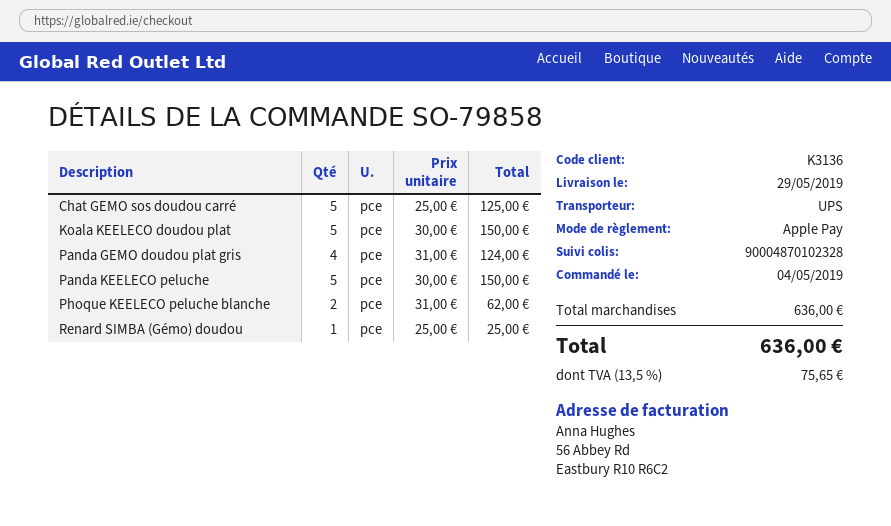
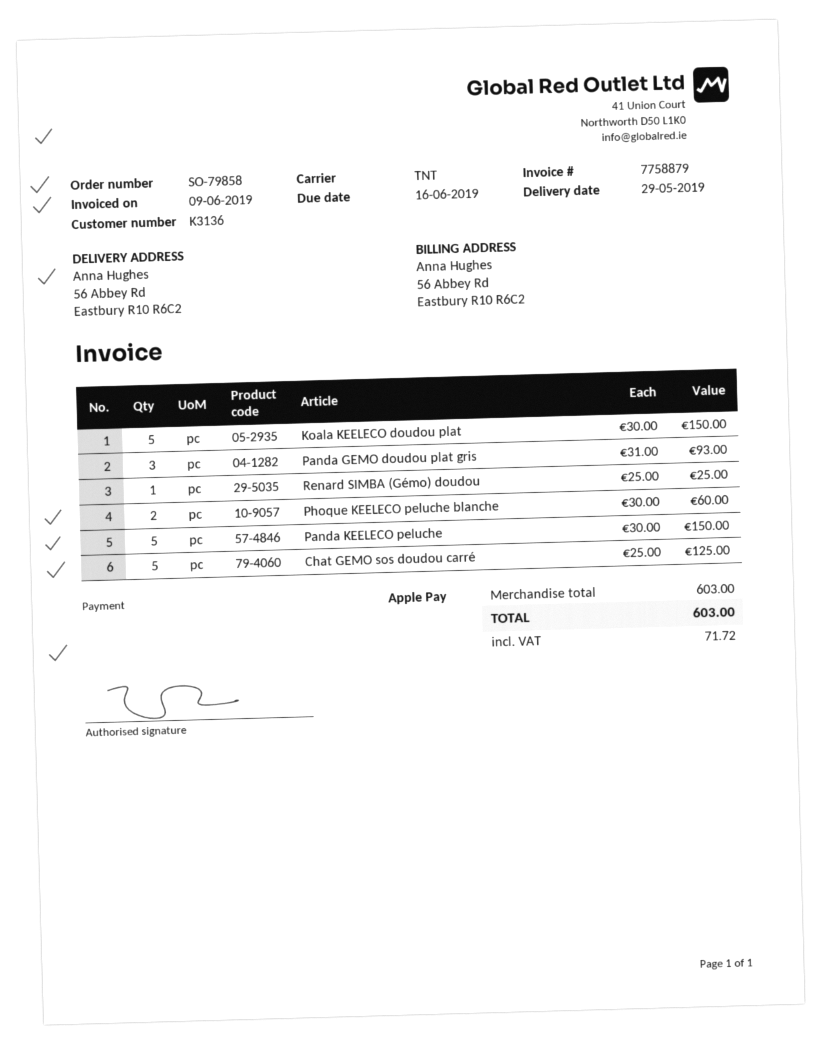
shipping method: UPS -> TNT
Panda GEMO doudou plat gris: 4 x 31.00 = 124.00 -> 3 x 31.00 = 93.00
Phoque KEELECO peluche blanche: 2 x 31.00 = 62.00 -> 2 x 30.00 = 60.00
subtotal: 636.00 -> 603.00
tax: 75.65 -> 71.72
total: 636.00 -> 603.00

